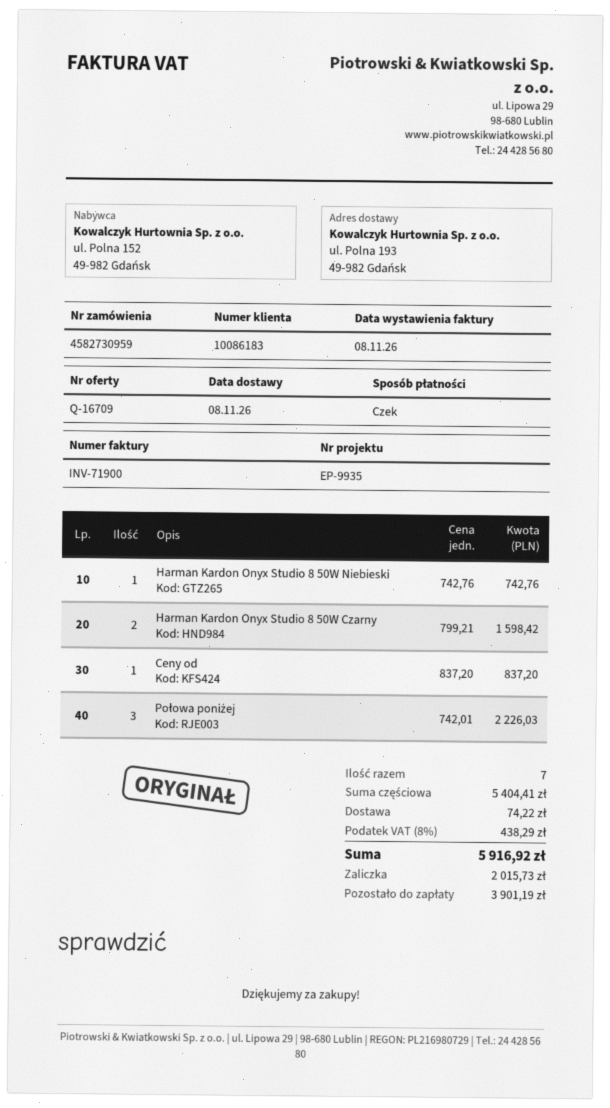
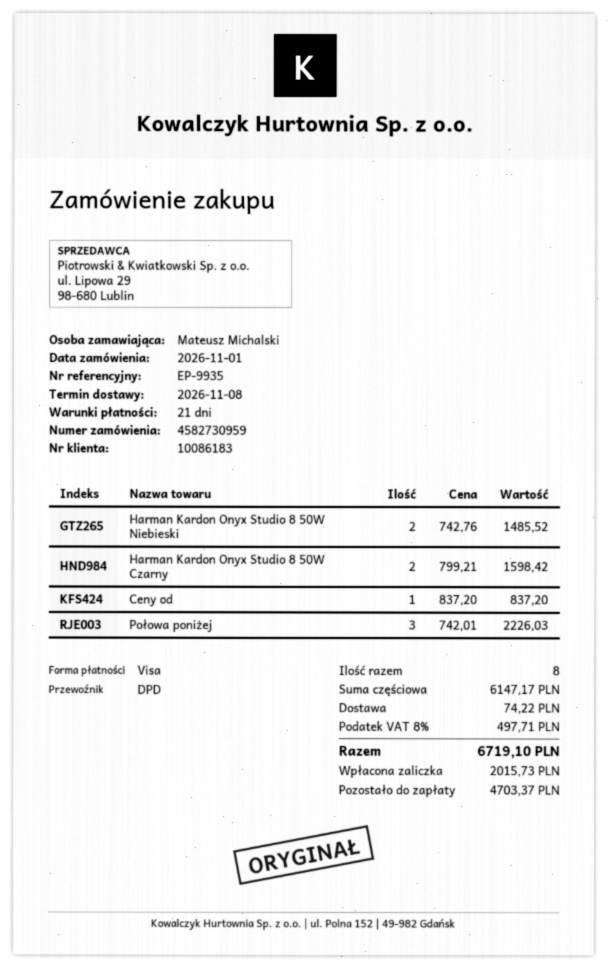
payment method: cheque -> Visa
Harman Kardon Onyx Studio 8 50W Niebieski: 1 x 742.76 = 742.76 -> 2 x 742.76 = 1485.52
total quantity: 7 -> 8
subtotal: 5404.41 -> 6147.17
tax: 8% = 438.29 -> 8% = 497.71
total: 5916.92 -> 6719.10
balance: 3901.19 -> 4703.37

